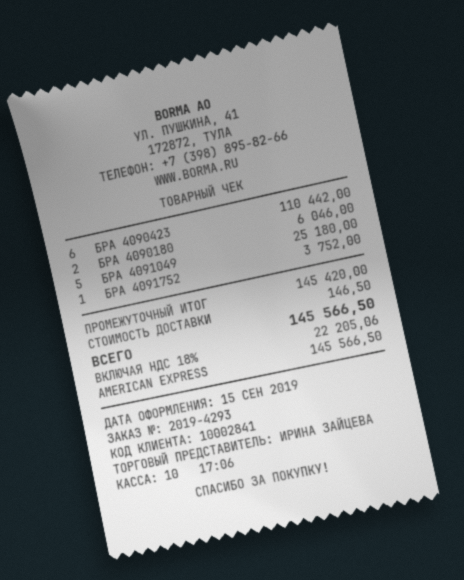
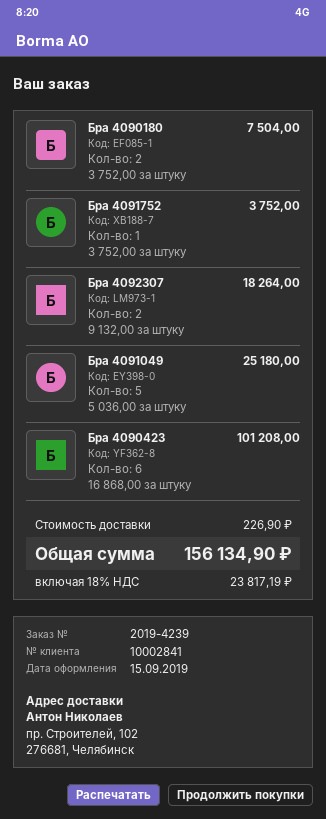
order number: 2019-4293 -> 2019-4239
БРА 4090423: 6 for 110442.00 -> 6 for 101208.00
БРА 4090180: 2 for 6046.00 -> 2 for 7504.00
Бра 4092307: none -> 2 for 18264.00
shipping: 146.50 -> 226.90
tax: 18% = 22205.06 -> 18% = 23817.19
total: 145566.50 -> 156134.90

